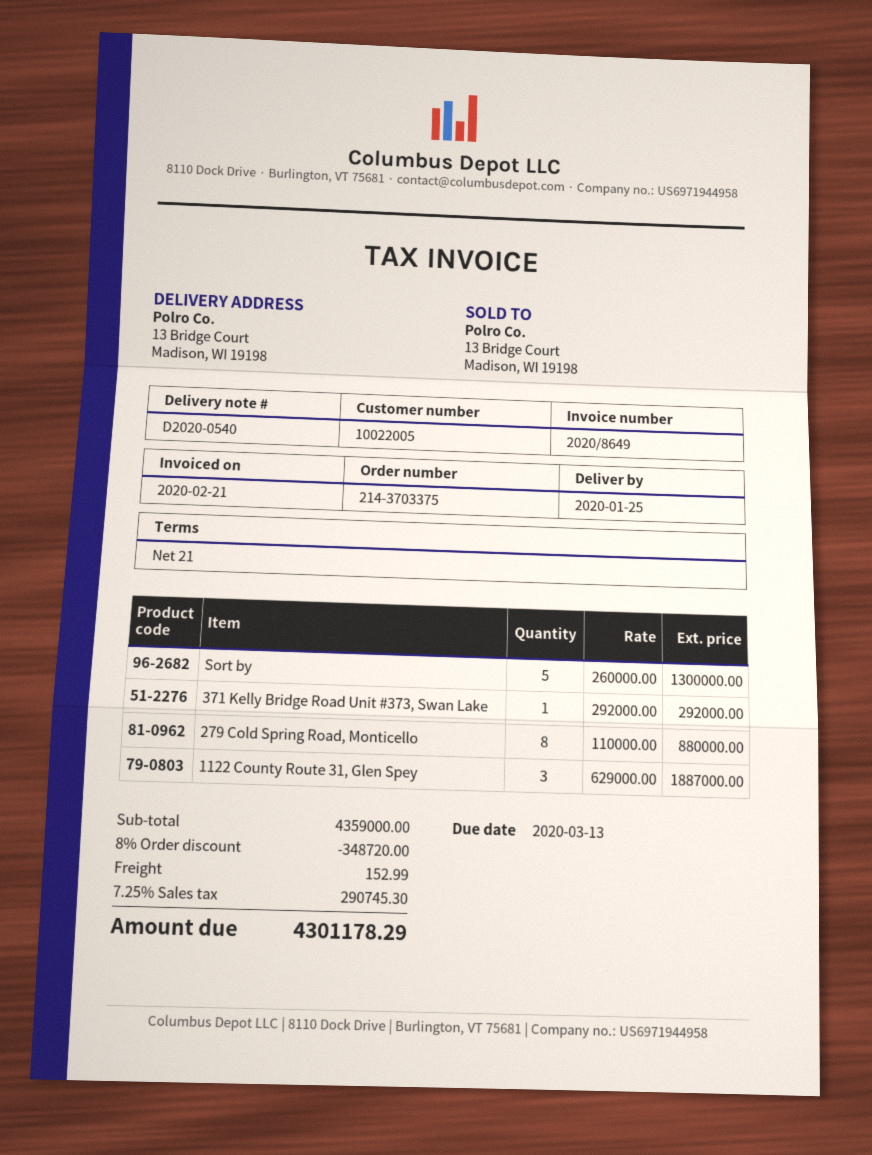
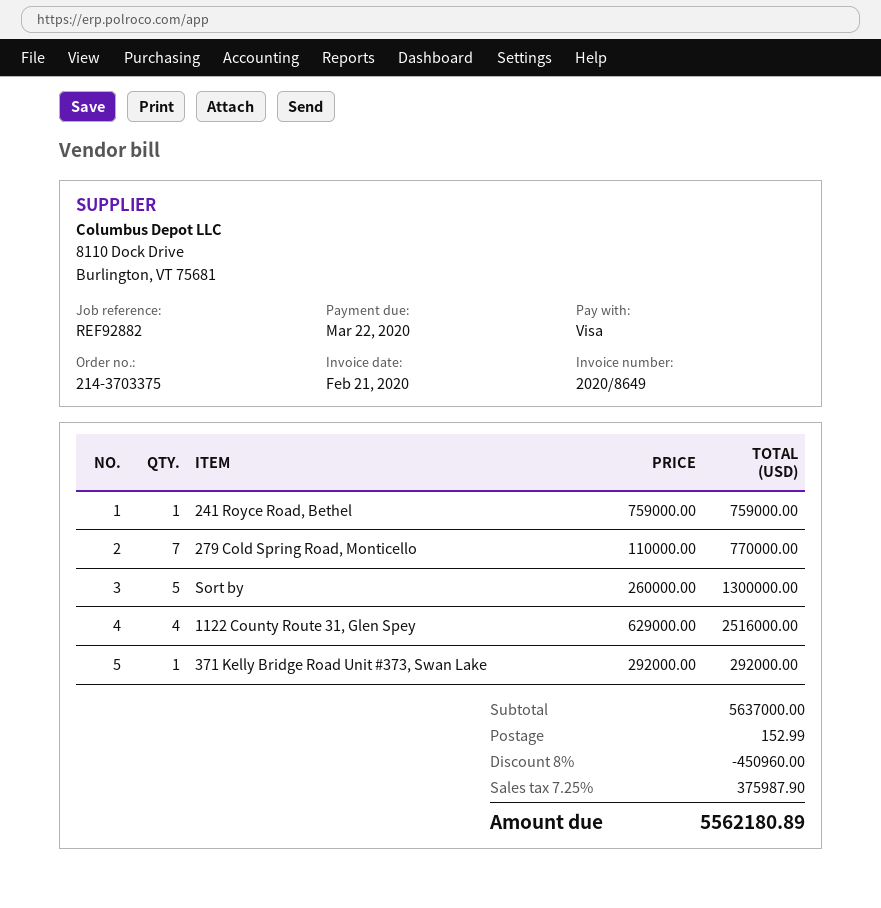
due date: 2020-03-13 -> 2020-03-22
279 Cold Spring Road, Monticello: 8 x 110000.00 = 880000.00 -> 7 x 110000.00 = 770000.00
1122 County Route 31, Glen Spey: 3 x 629000.00 = 1887000.00 -> 4 x 629000.00 = 2516000.00
241 Royce Road, Bethel: none -> 1 x 759000.00 = 759000.00
subtotal: 4359000.00 -> 5637000.00
discount: 8% = 348720.00 -> 8% = 450960.00
tax: 7.25% = 290745.30 -> 7.25% = 375987.90
total: 4301178.29 -> 5562180.89

